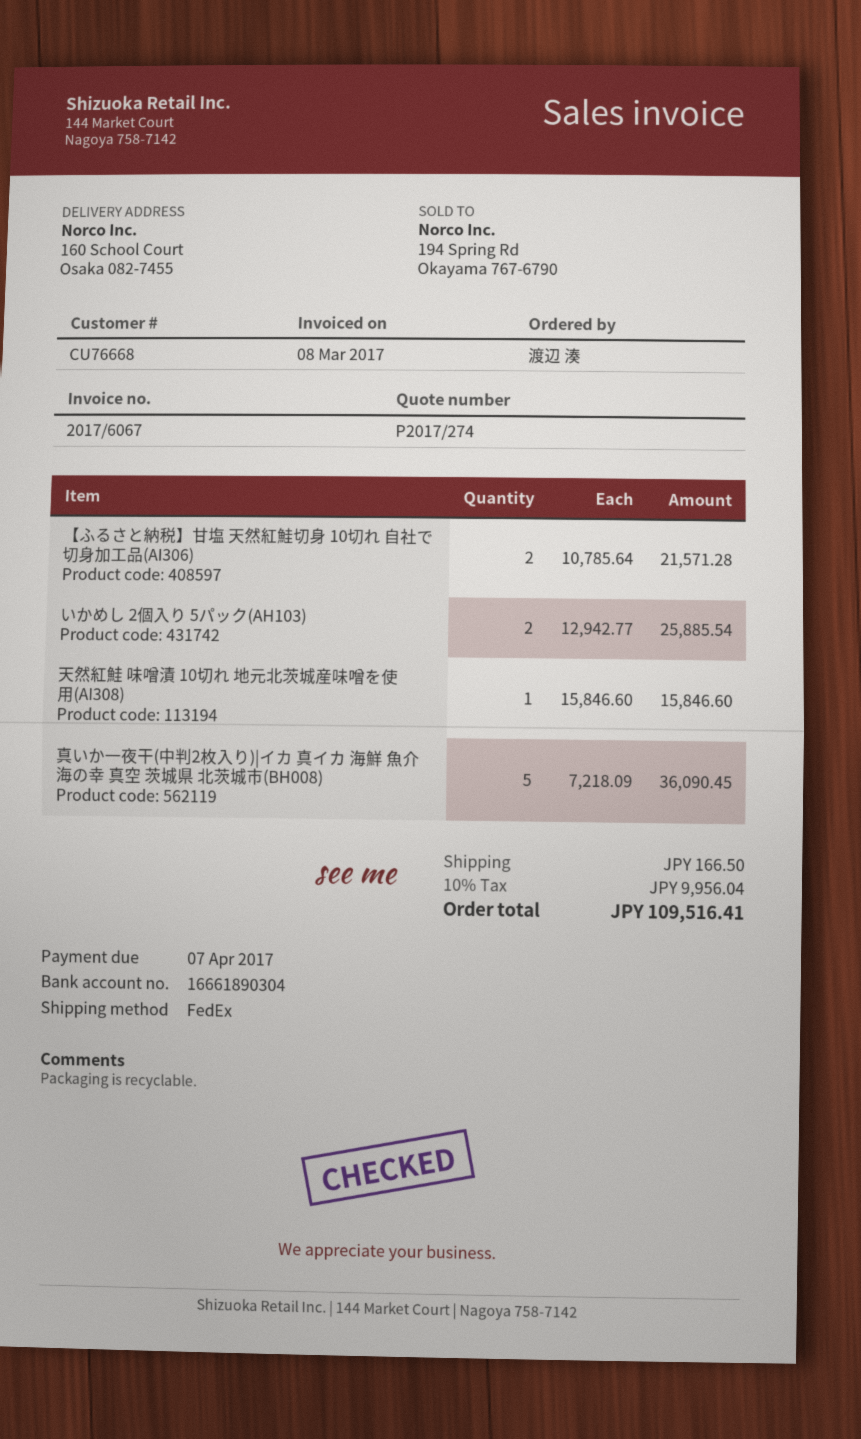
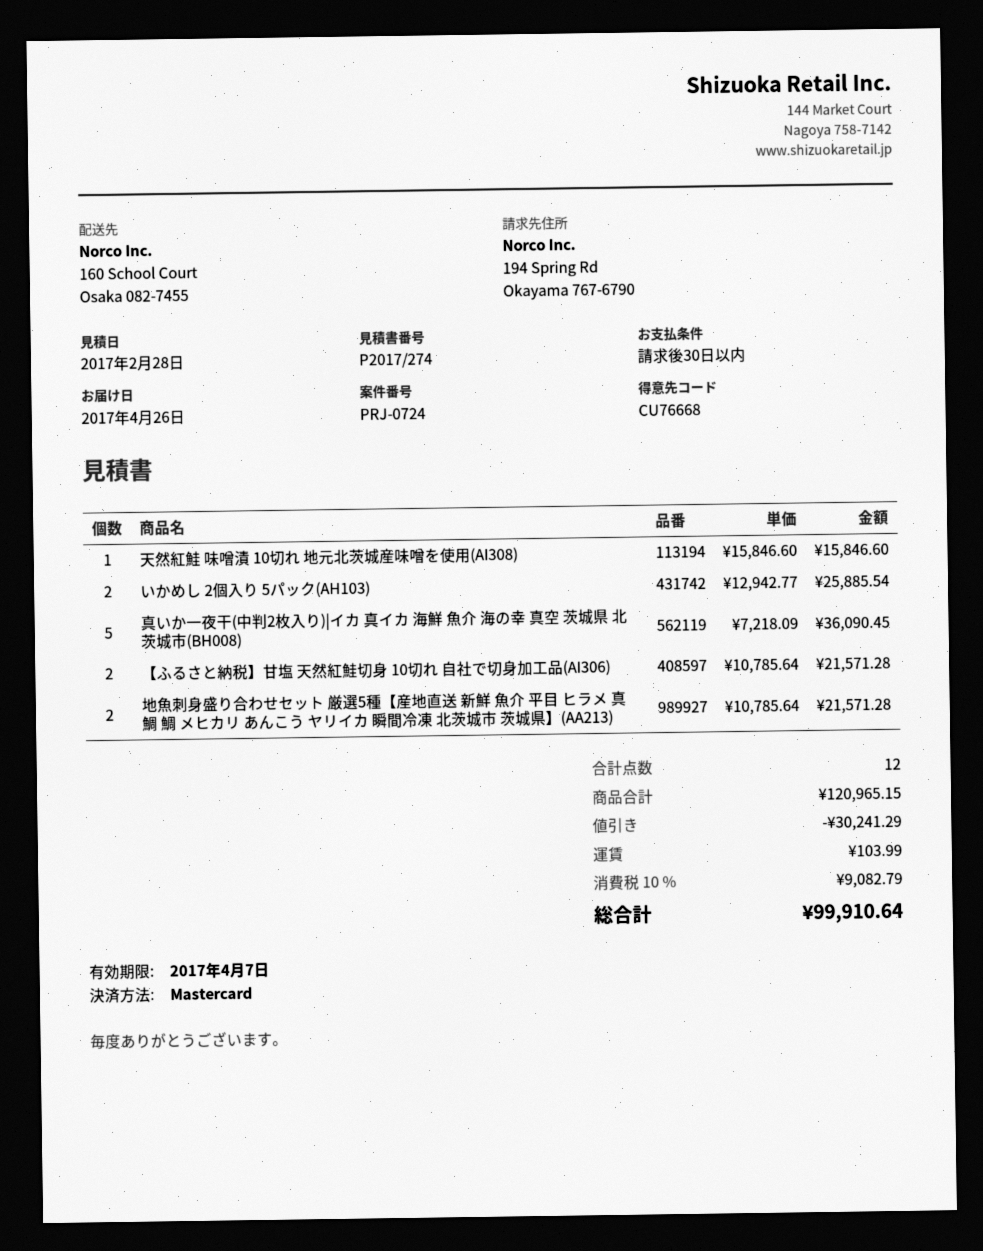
地魚刺身盛り合わせセット 厳選5種【産地直送 新鮮 魚介 平目 ヒラメ 真鯛 鯛 メヒカリ あんこう ヤリイカ 瞬間冷凍 北茨城市 茨城県】(AA213): none -> 2 x 10785.64 = 21571.28
discount: none -> 30241.29
shipping: 166.50 -> 103.99
tax: 10% = 9956.04 -> 10% = 9082.79
total: 109516.41 -> 99910.64

